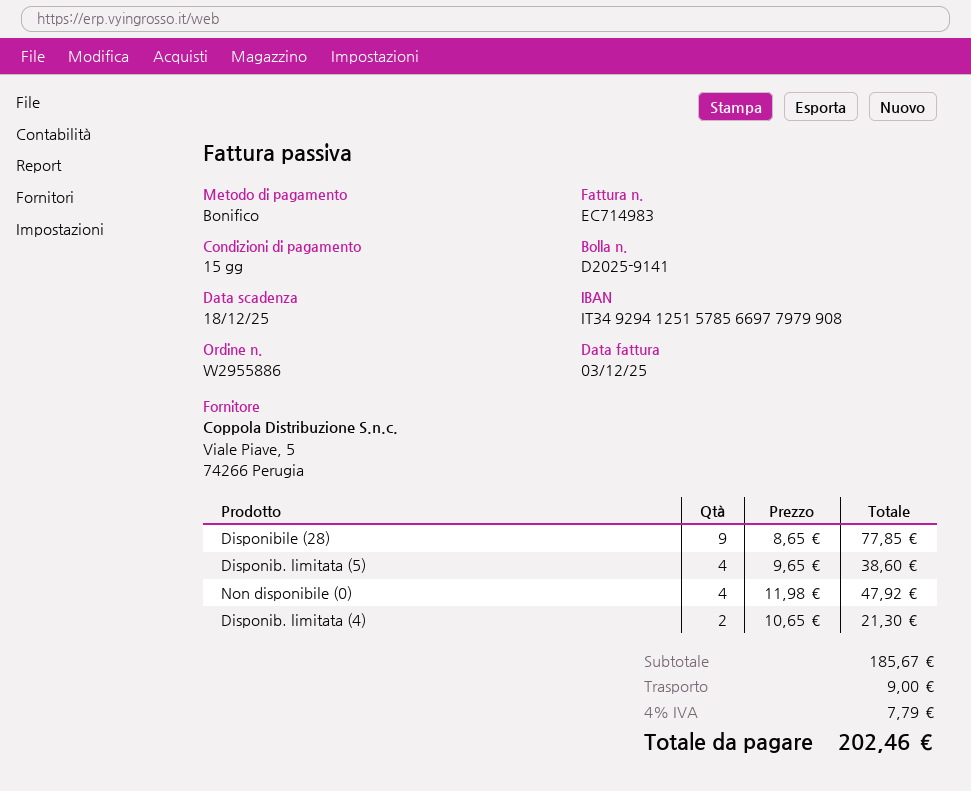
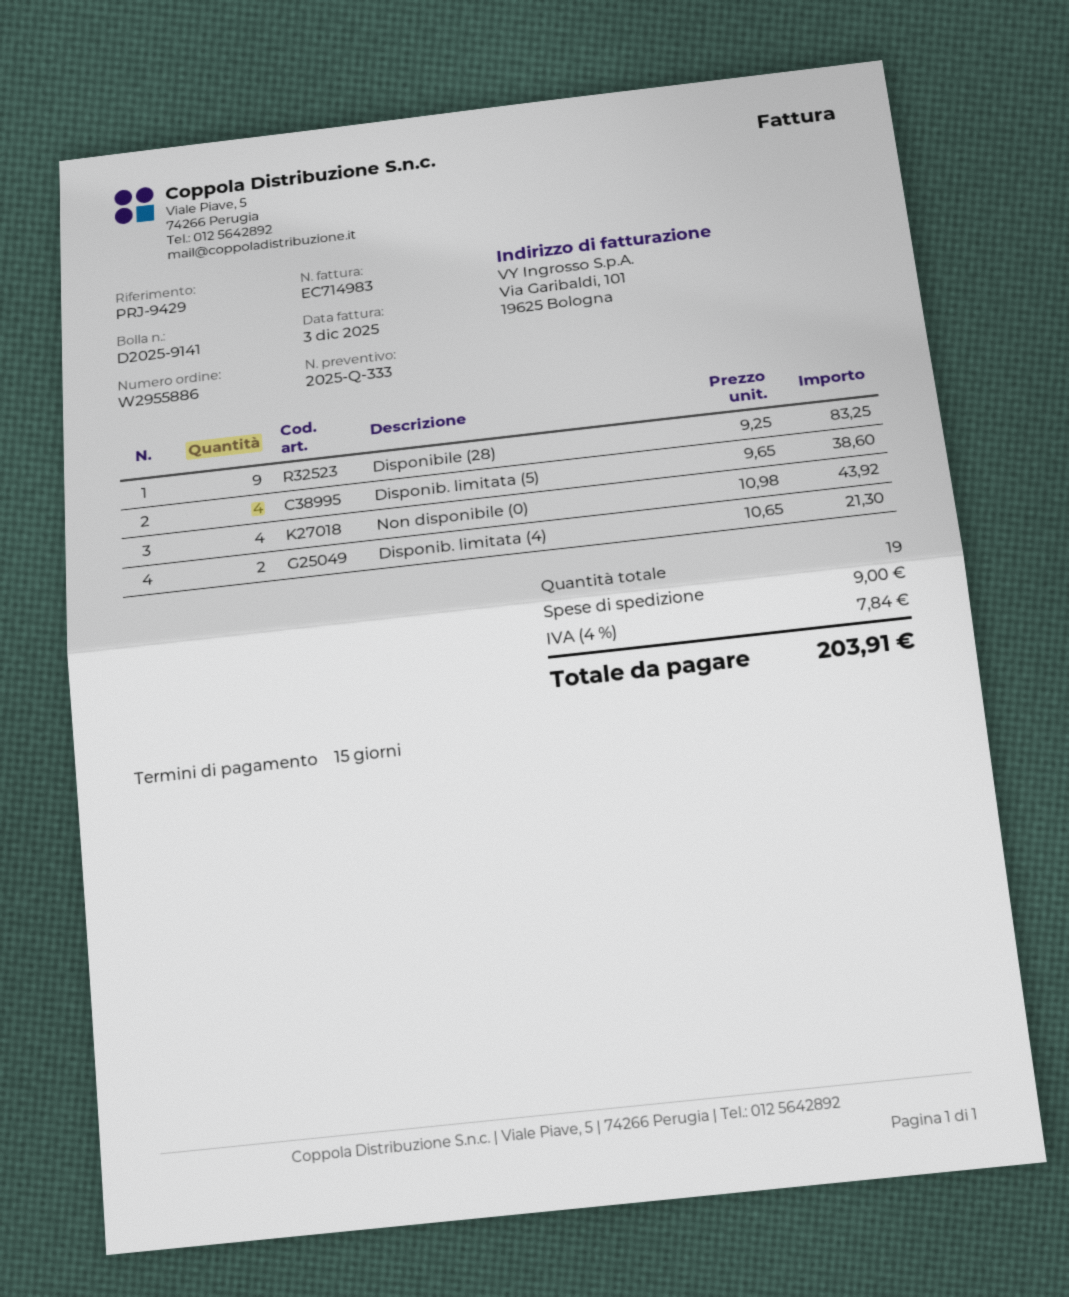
Disponibile (28): 9 x 8.65 = 77.85 -> 9 x 9.25 = 83.25
Non disponibile (0): 4 x 11.98 = 47.92 -> 4 x 10.98 = 43.92
tax: 4% = 7.79 -> 4% = 7.84
total: 202.46 -> 203.91

